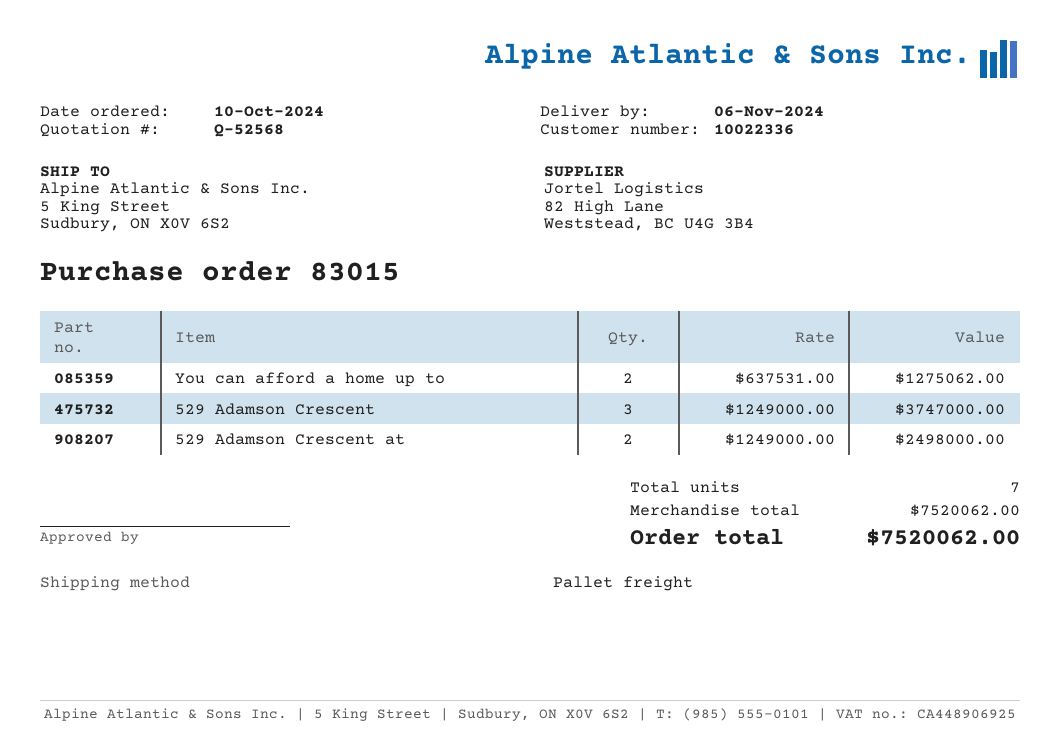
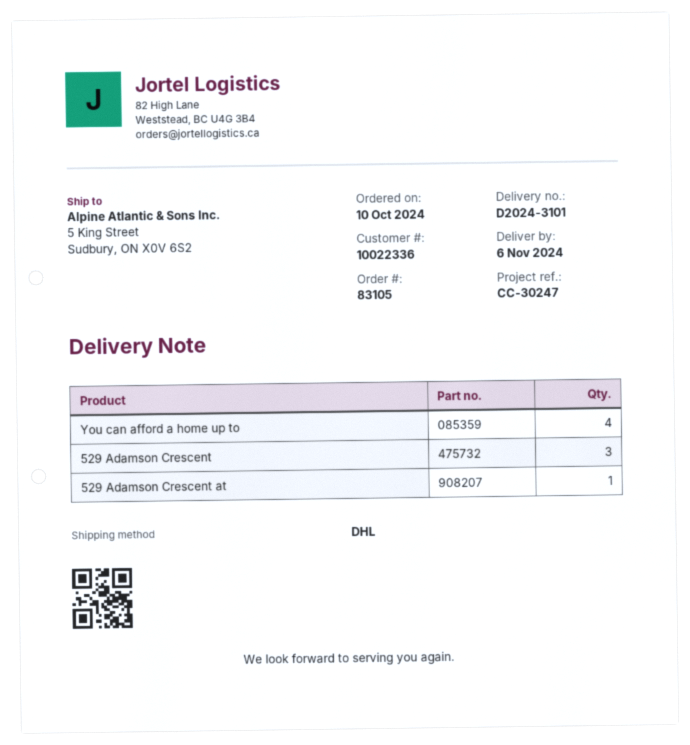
order number: 83015 -> 83105
shipping method: pallet freight -> DHL
You can afford a home up to: 2 -> 4
529 Adamson Crescent at: 2 -> 1

